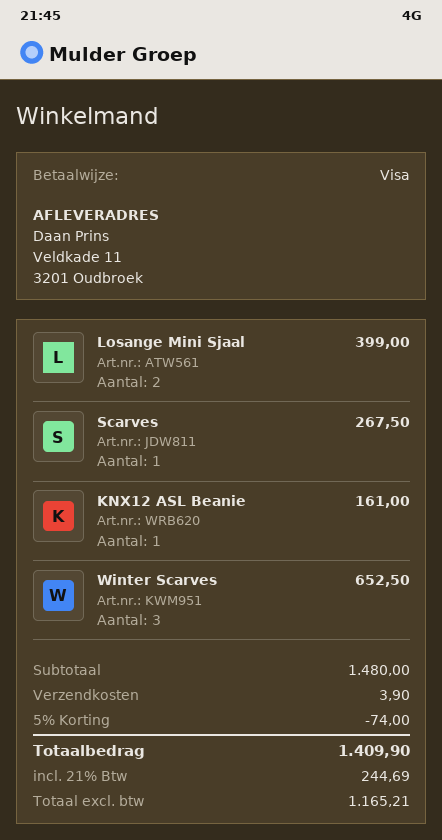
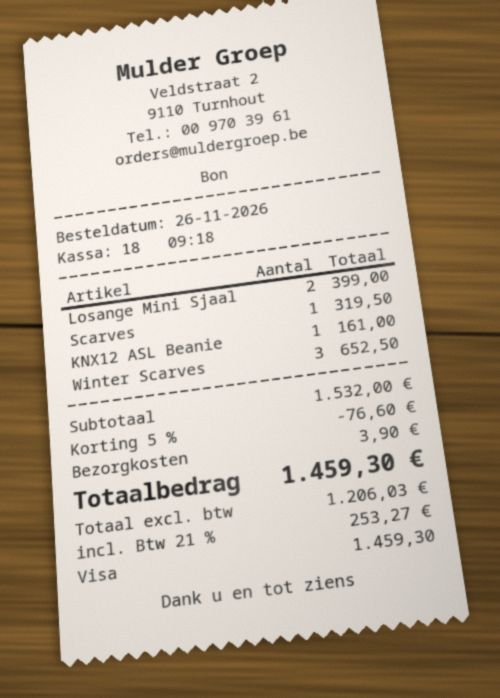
Scarves: 1 for 267.50 -> 1 for 319.50
subtotal: 1480.00 -> 1532.00
discount: 5% = 74.00 -> 5% = 76.60
net: 1165.21 -> 1206.03
tax: 21% = 244.69 -> 21% = 253.27
total: 1409.90 -> 1459.30

